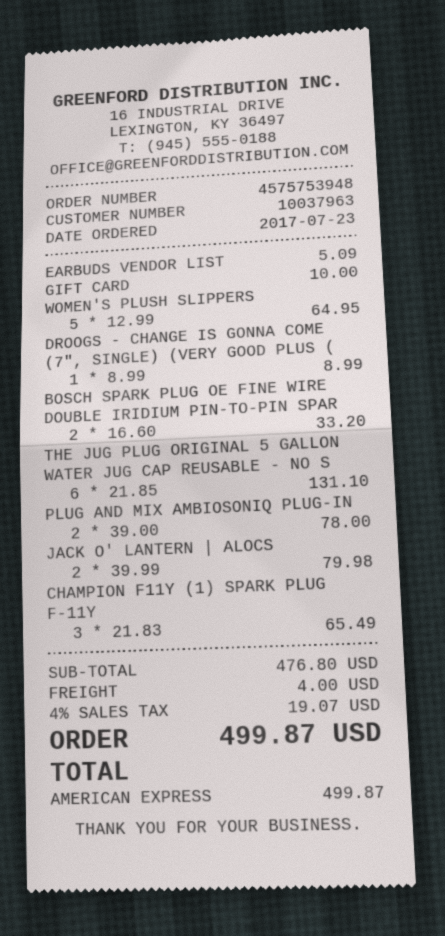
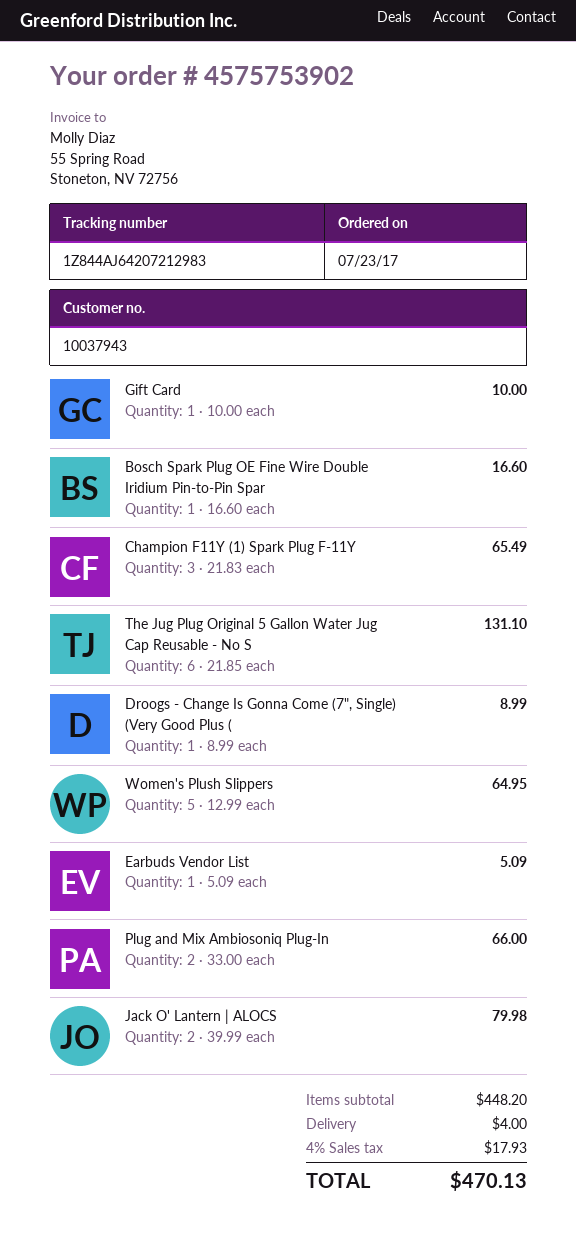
order number: 4575753948 -> 4575753902
customer number: 10037963 -> 10037943
BOSCH SPARK PLUG OE FINE WIRE DOUBLE IRIDIUM PIN-TO-PIN SPAR: 2 x 16.60 = 33.20 -> 1 x 16.60 = 16.60
PLUG AND MIX AMBIOSONIQ PLUG-IN: 2 x 39.00 = 78.00 -> 2 x 33.00 = 66.00
subtotal: 476.80 -> 448.20
tax: 4% = 19.07 -> 4% = 17.93
total: 499.87 -> 470.13

